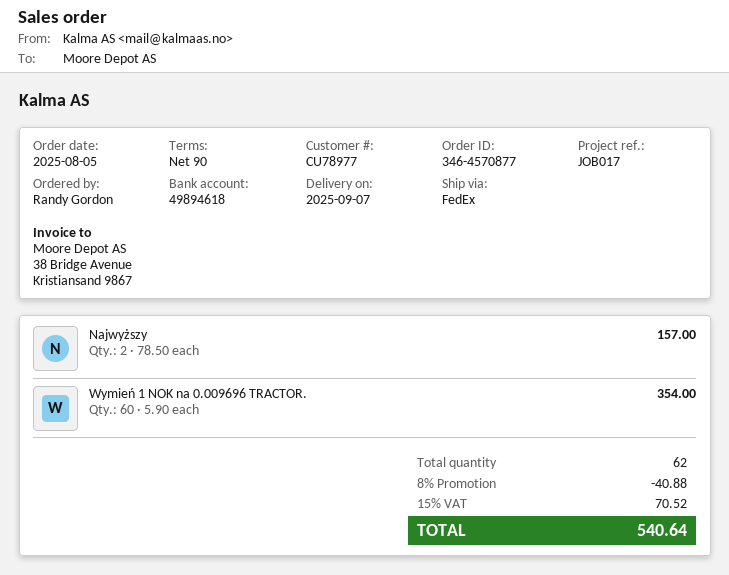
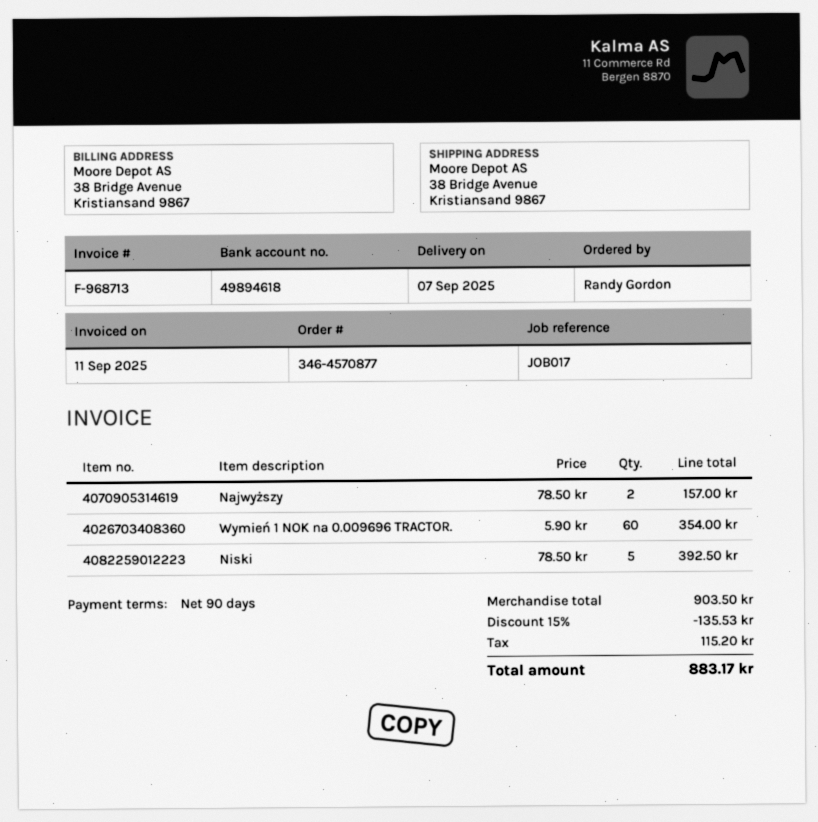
Niski: none -> 5 x 78.50 = 392.50
discount: 8% = 40.88 -> 15% = 135.53
tax: 70.52 -> 115.20
total: 540.64 -> 883.17

